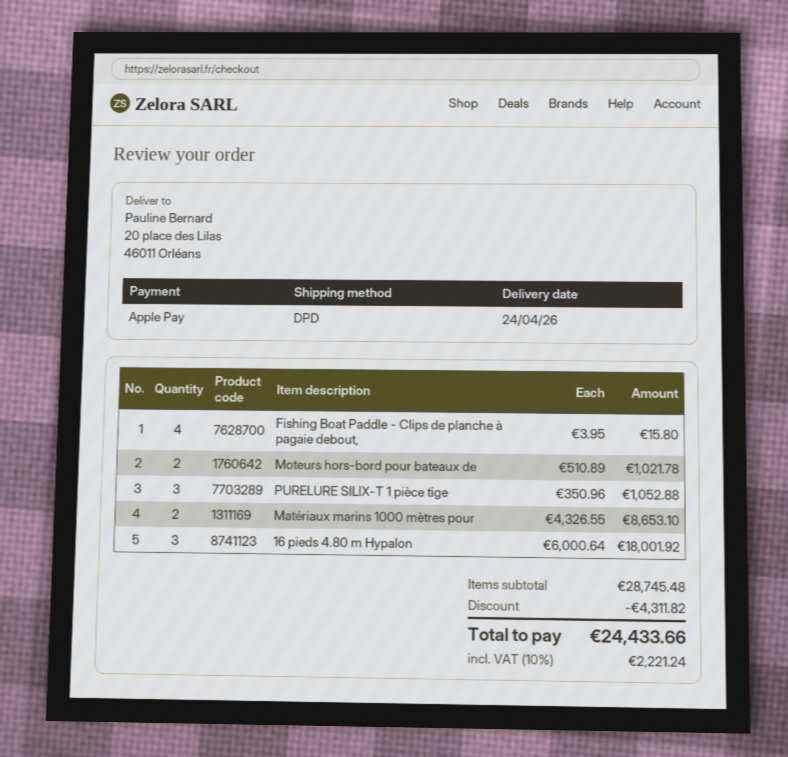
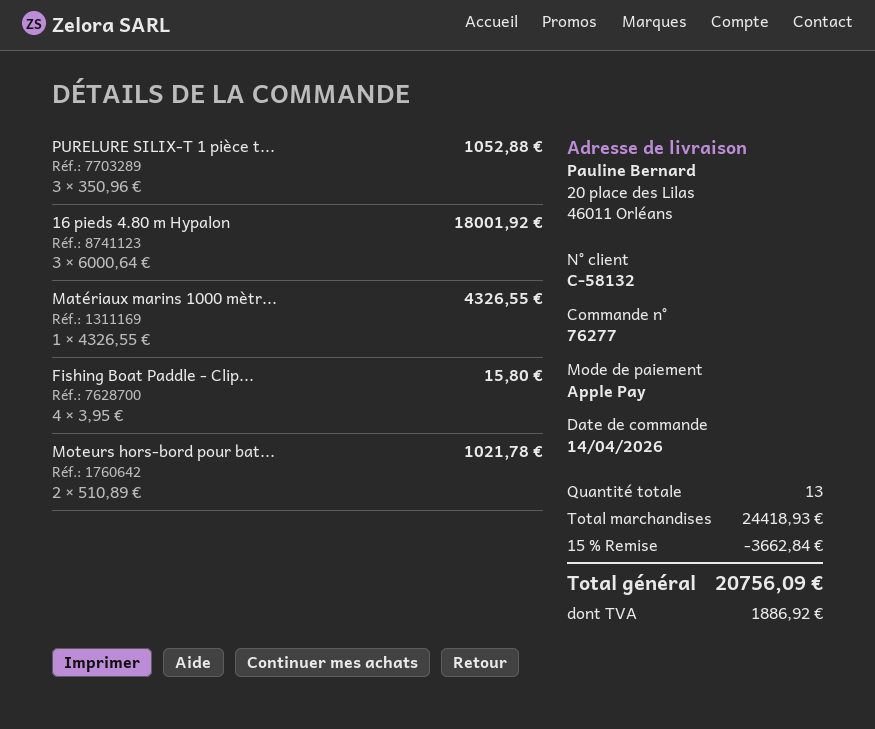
Matériaux marins 1000 mètres pour: 2 x 4326.55 = 8653.10 -> 1 x 4326.55 = 4326.55
subtotal: 28745.48 -> 24418.93
discount: 4311.82 -> 3662.84
tax: 2221.24 -> 1886.92
total: 24433.66 -> 20756.09

